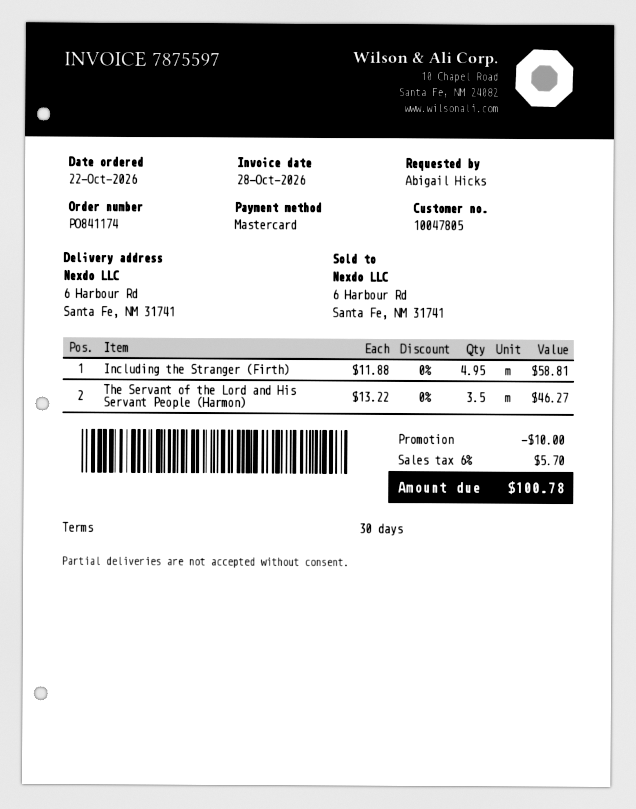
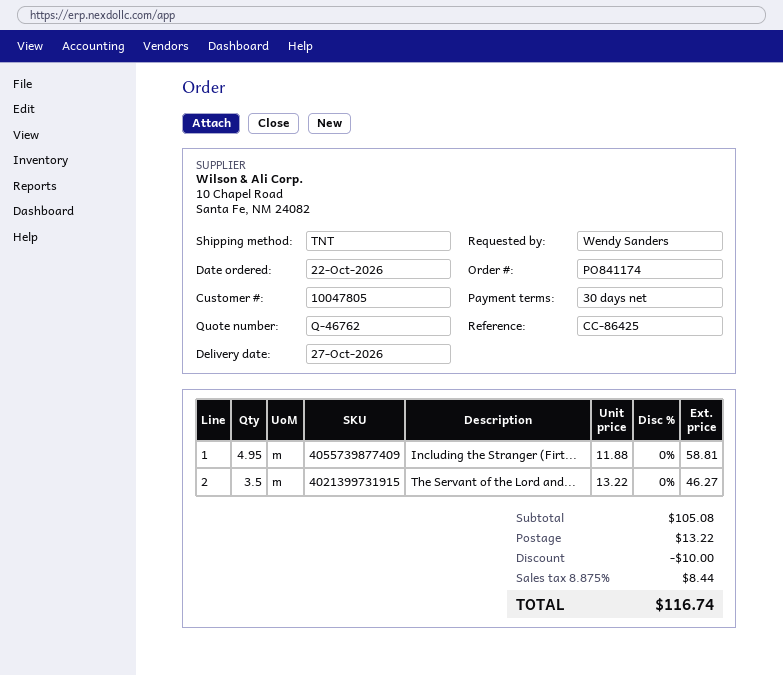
ordered by: Abigail Hicks -> Wendy Sanders
shipping: none -> 13.22
tax: 6% = 5.70 -> 8.875% = 8.44
total: 100.78 -> 116.74

